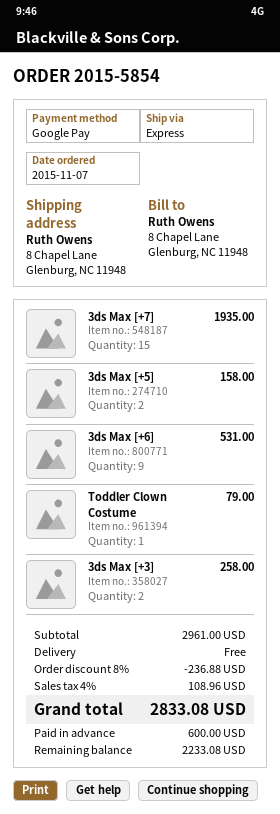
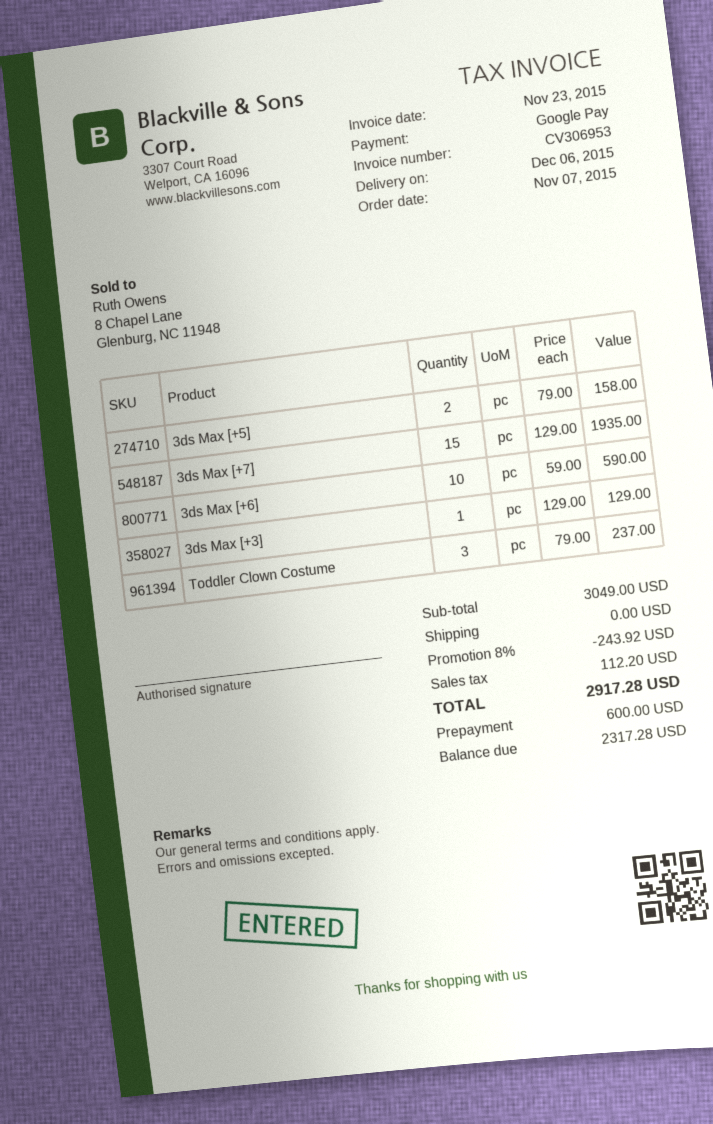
3ds Max [+6]: 9 for 531.00 -> 10 for 590.00
Toddler Clown Costume: 1 for 79.00 -> 3 for 237.00
3ds Max [+3]: 2 for 258.00 -> 1 for 129.00
subtotal: 2961.00 -> 3049.00
discount: 8% = 236.88 -> 8% = 243.92
tax: 108.96 -> 112.20
total: 2833.08 -> 2917.28
balance: 2233.08 -> 2317.28

